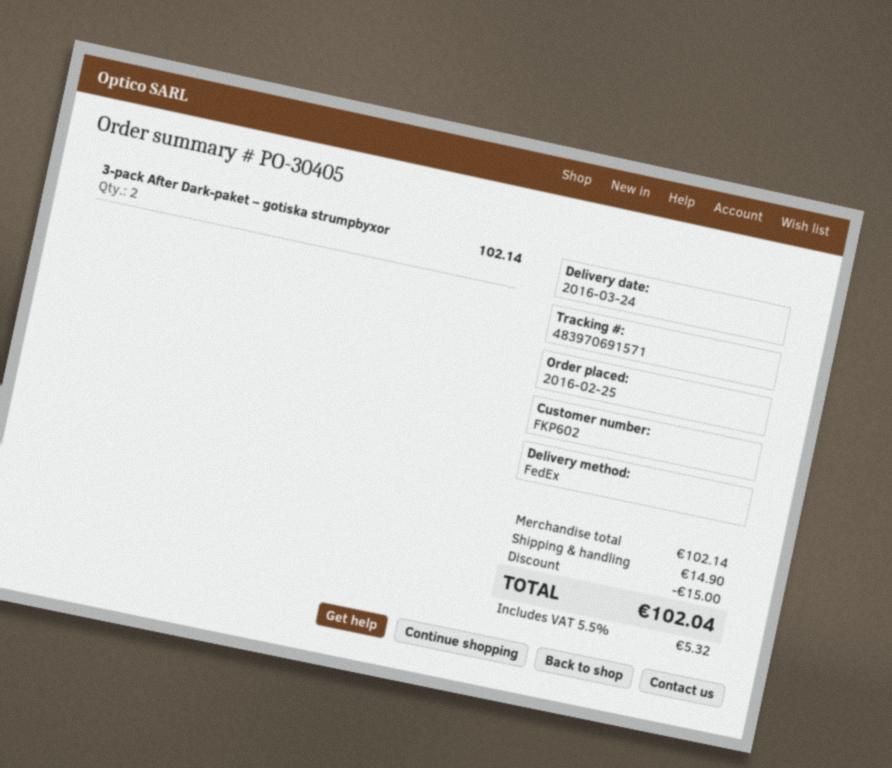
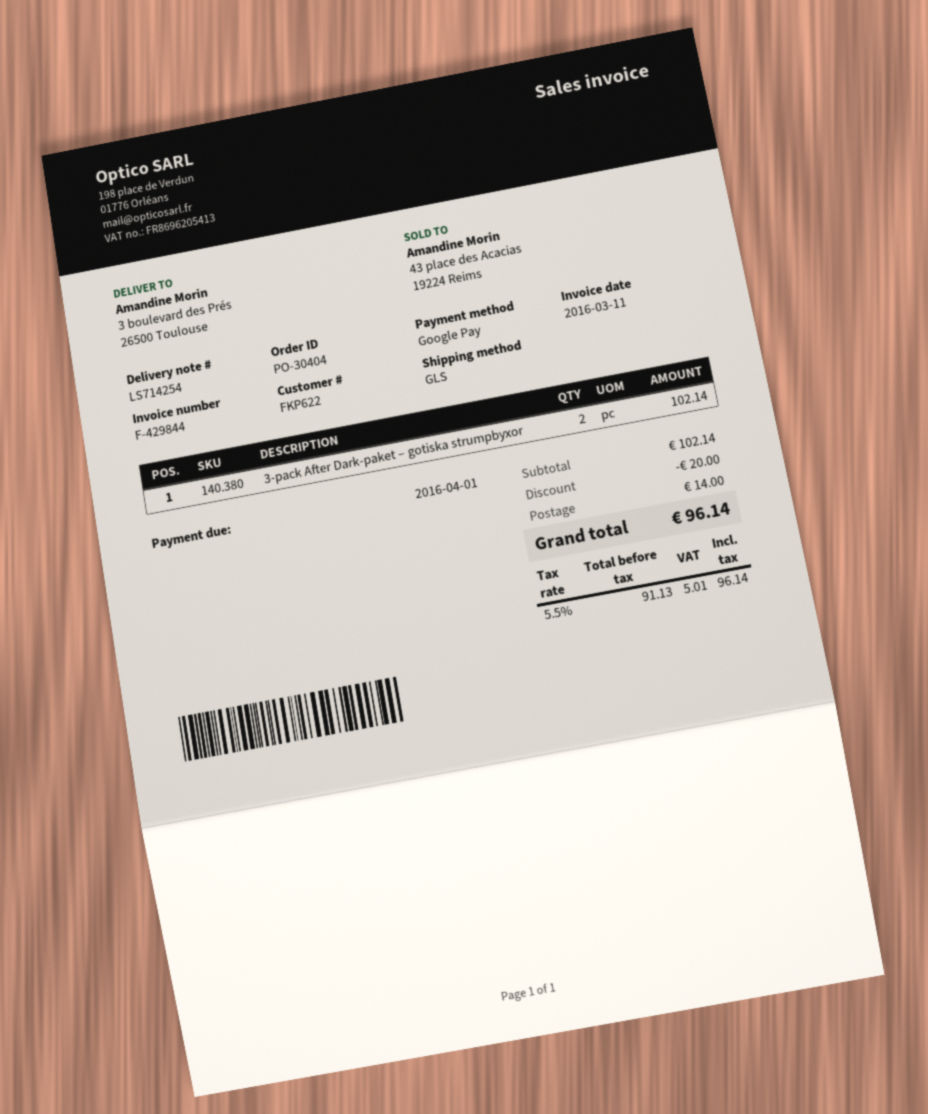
order number: PO-30405 -> PO-30404
customer number: FKP602 -> FKP622
shipping method: FedEx -> GLS
discount: 15.00 -> 20.00
shipping: 14.90 -> 14.00
tax: 5.5% = 5.32 -> 5.5% = 5.01
total: 102.04 -> 96.14

